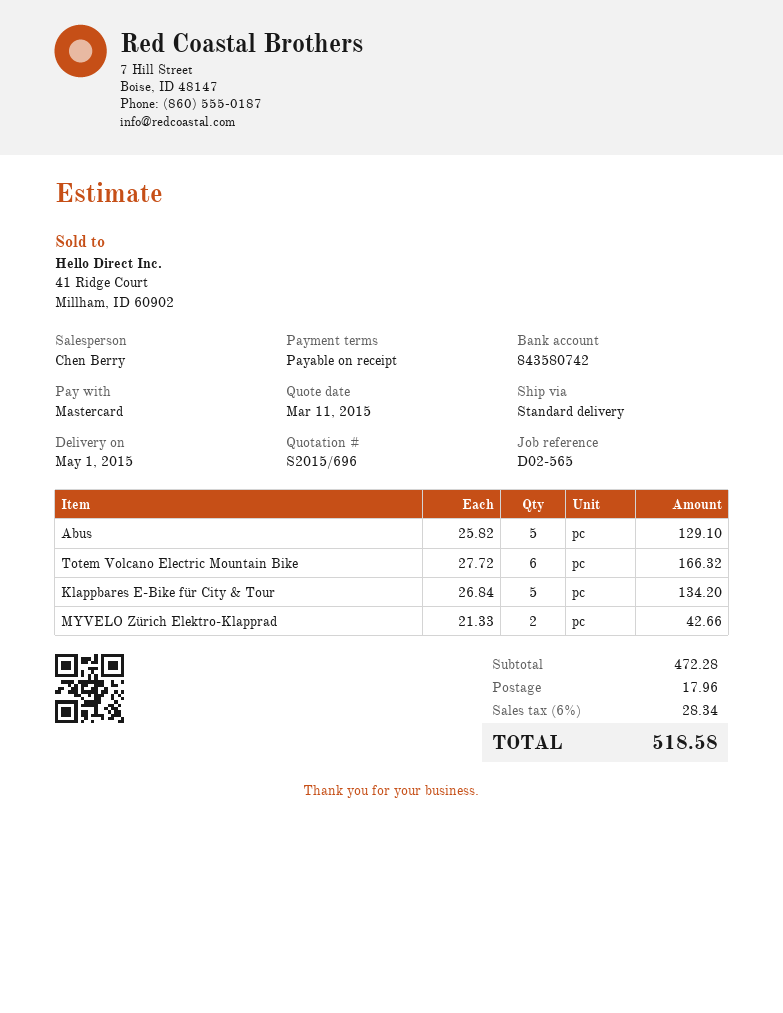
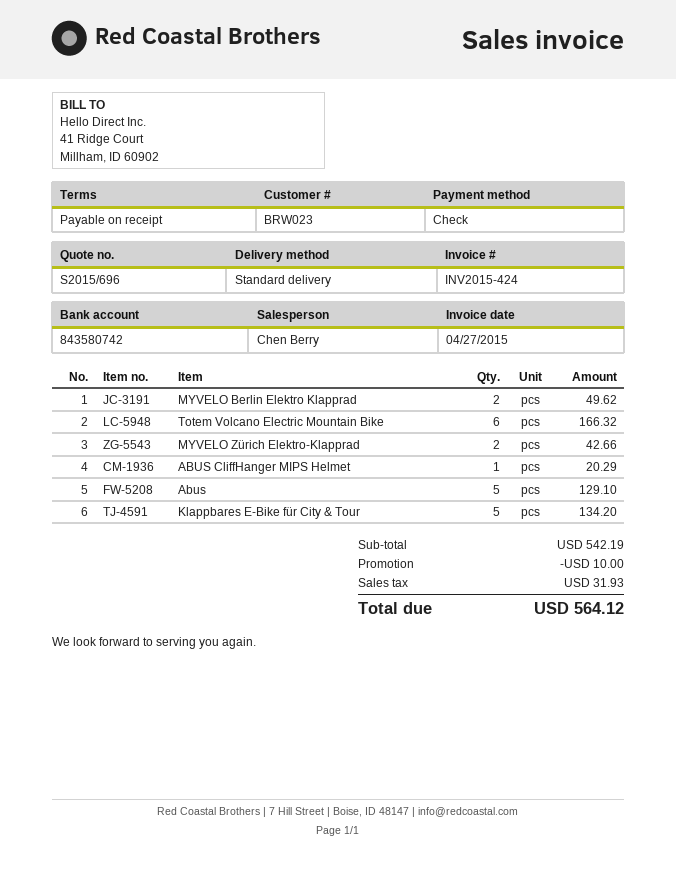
payment method: Mastercard -> cheque
MYVELO Berlin Elektro Klapprad: none -> 2 for 49.62
ABUS CliffHanger MIPS Helmet: none -> 1 for 20.29
subtotal: 472.28 -> 542.19
discount: none -> 10.00
shipping: 17.96 -> none
tax: 28.34 -> 31.93
total: 518.58 -> 564.12

